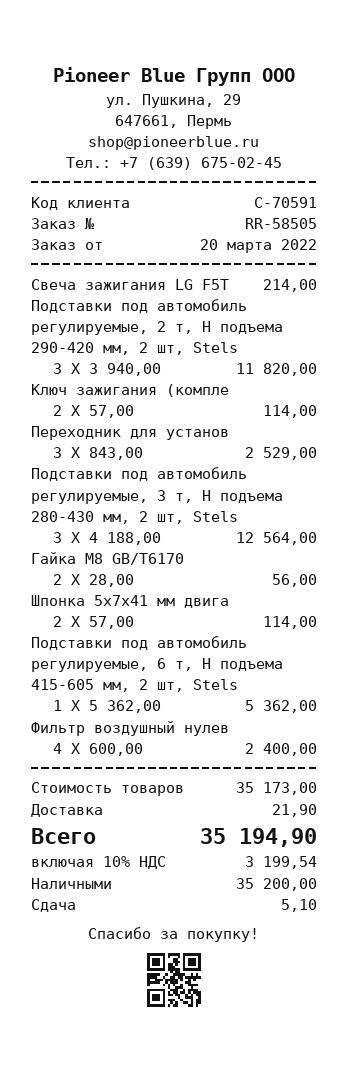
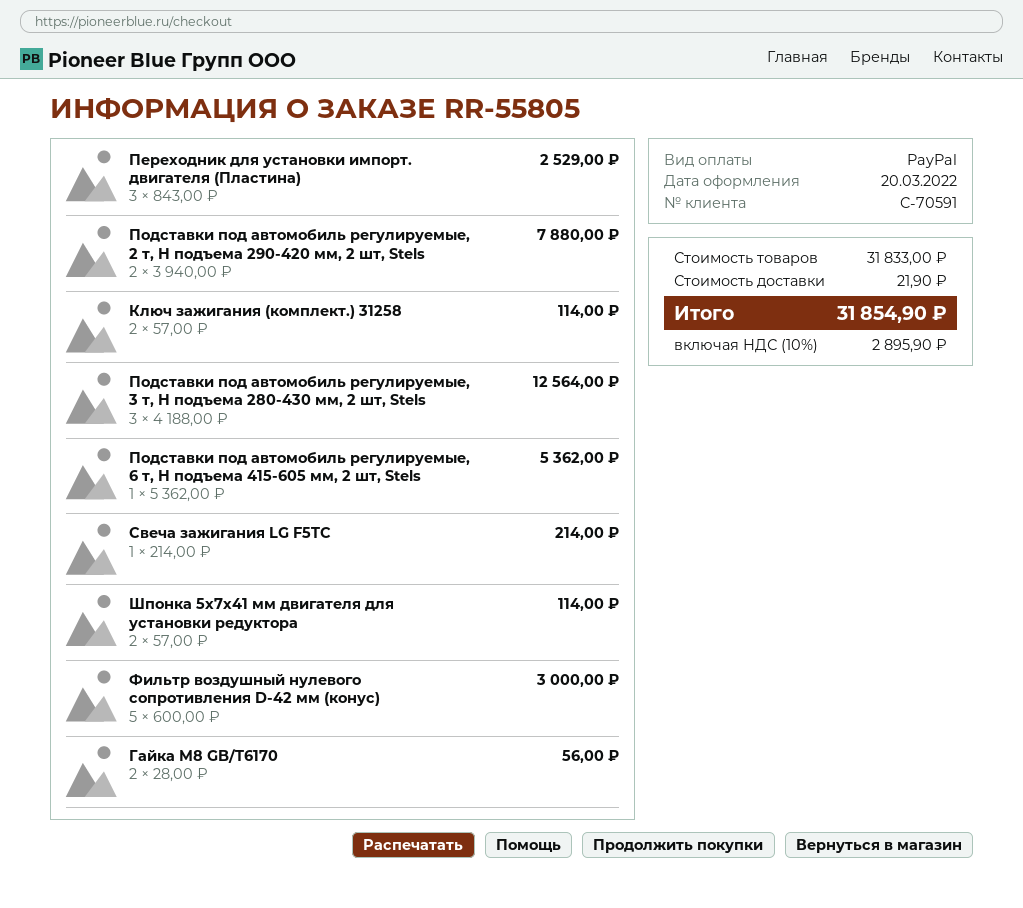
order number: RR-58505 -> RR-55805
payment method: cash -> PayPal
Подставки под автомобиль регулируемые, 2 т, H подъема 290-420 мм, 2 шт, Stels: 3 x 3940.00 = 11820.00 -> 2 x 3940.00 = 7880.00
Фильтр воздушный нулев: 4 x 600.00 = 2400.00 -> 5 x 600.00 = 3000.00
subtotal: 35173.00 -> 31833.00
tax: 10% = 3199.54 -> 10% = 2895.90
total: 35194.90 -> 31854.90

